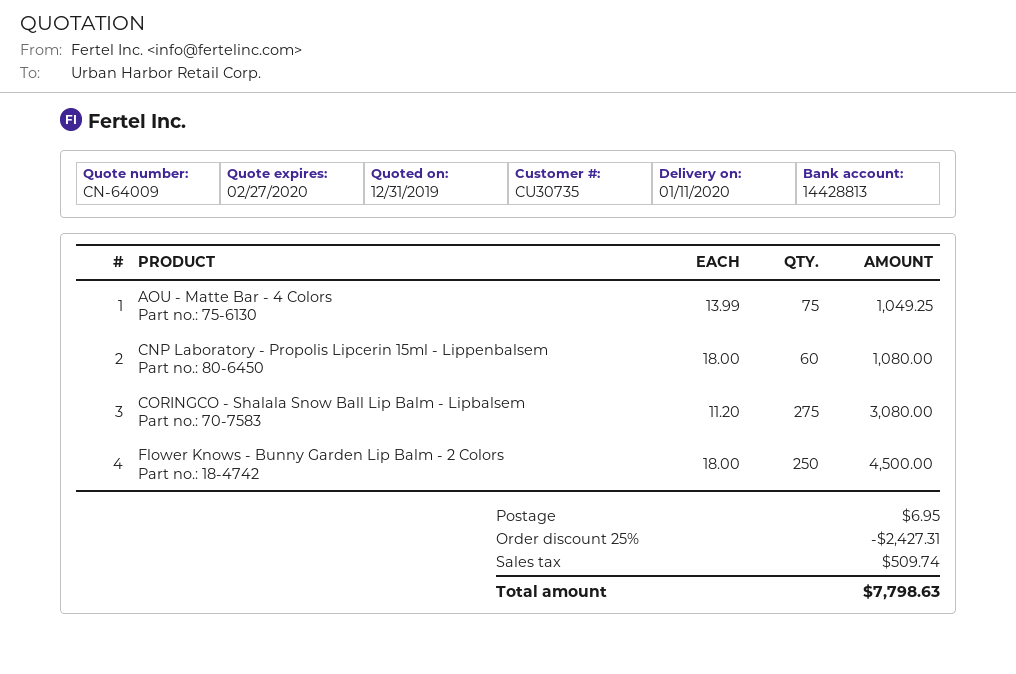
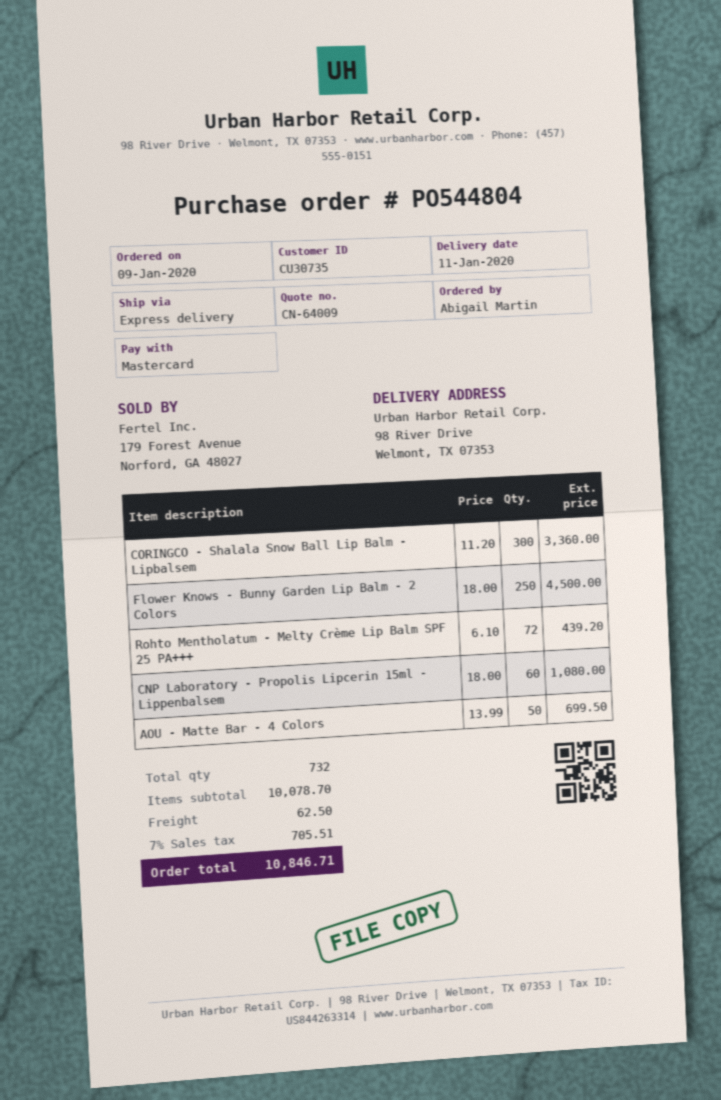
AOU - Matte Bar - 4 Colors: 75 x 13.99 = 1049.25 -> 50 x 13.99 = 699.50
CORINGCO - Shalala Snow Ball Lip Balm - Lipbalsem: 275 x 11.20 = 3080.00 -> 300 x 11.20 = 3360.00
Rohto Mentholatum - Melty Crème Lip Balm SPF 25 PA+++: none -> 72 x 6.10 = 439.20
discount: 25% = 2427.31 -> none
shipping: 6.95 -> 62.50
tax: 509.74 -> 705.51
total: 7798.63 -> 10846.71

